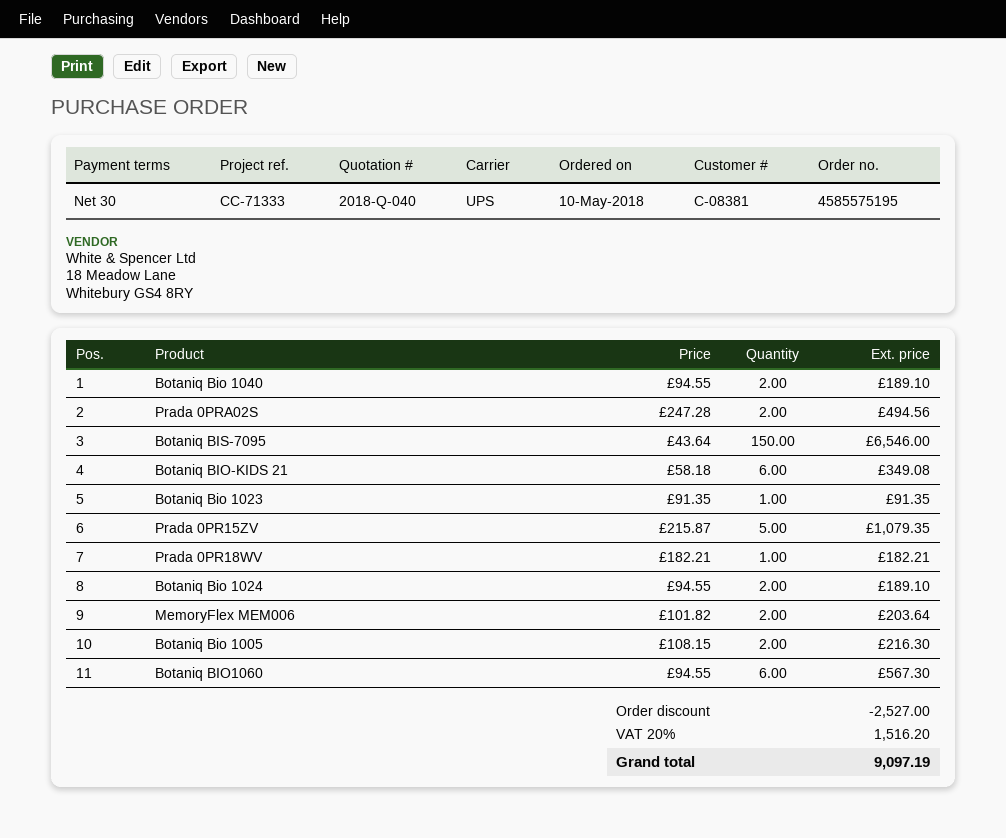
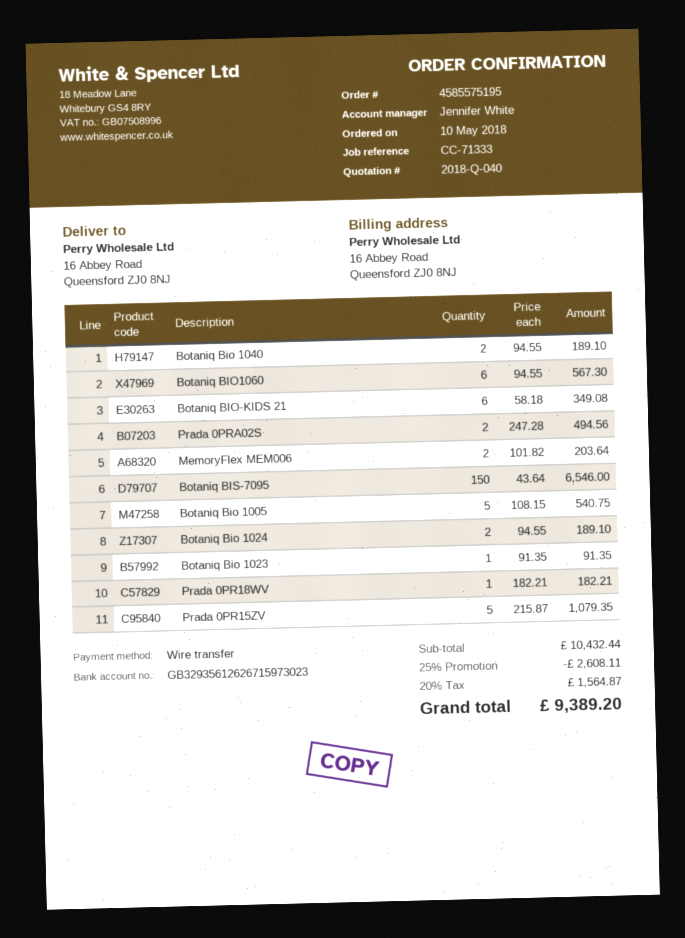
Botaniq Bio 1005: 2 x 108.15 = 216.30 -> 5 x 108.15 = 540.75
discount: 2527.00 -> 2608.11
tax: 20% = 1516.20 -> 20% = 1564.87
total: 9097.19 -> 9389.20

